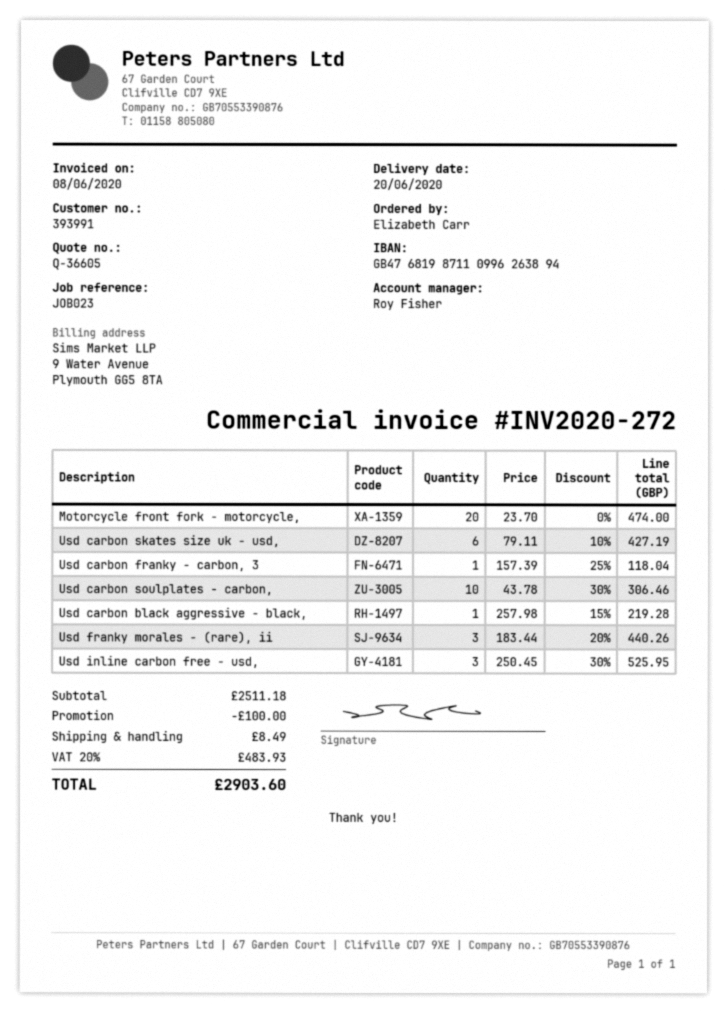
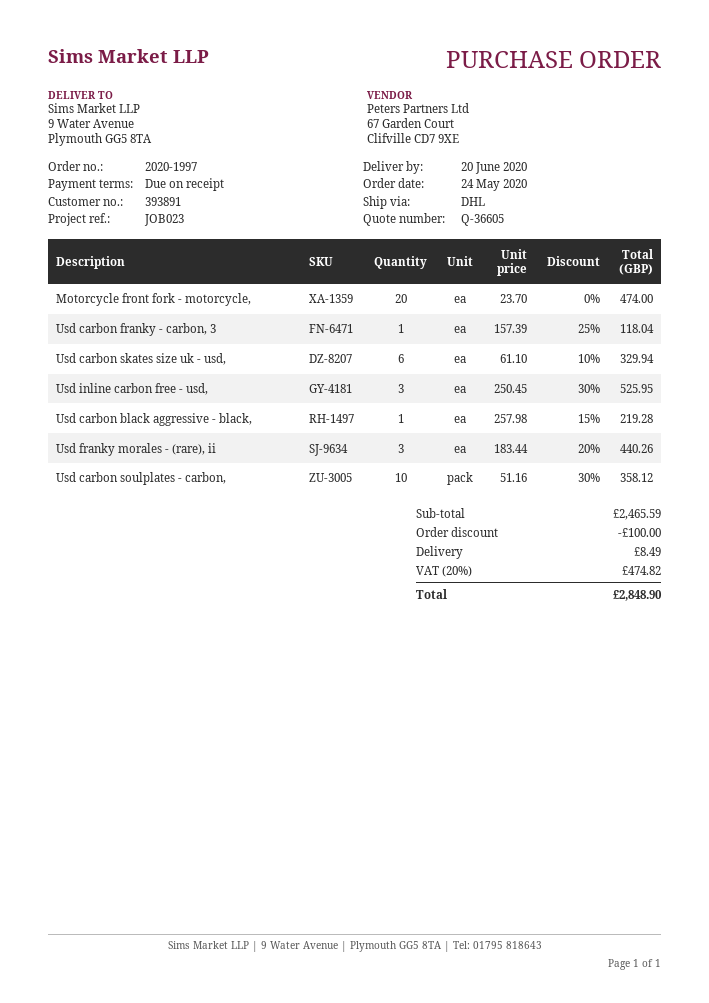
customer number: 393991 -> 393891
Usd carbon skates size uk - usd,: 6 x 79.11 - 10% = 427.19 -> 6 x 61.10 - 10% = 329.94
Usd carbon soulplates - carbon,: 10 x 43.78 - 30% = 306.46 -> 10 x 51.16 - 30% = 358.12
subtotal: 2511.18 -> 2465.59
tax: 20% = 483.93 -> 20% = 474.82
total: 2903.60 -> 2848.90

